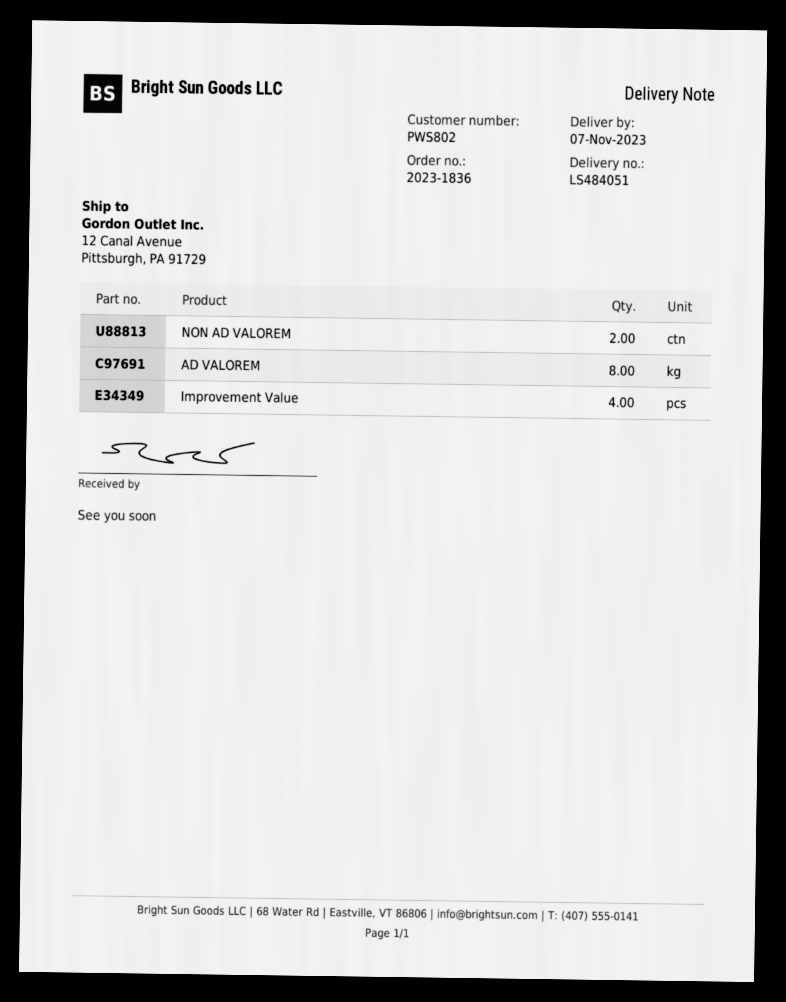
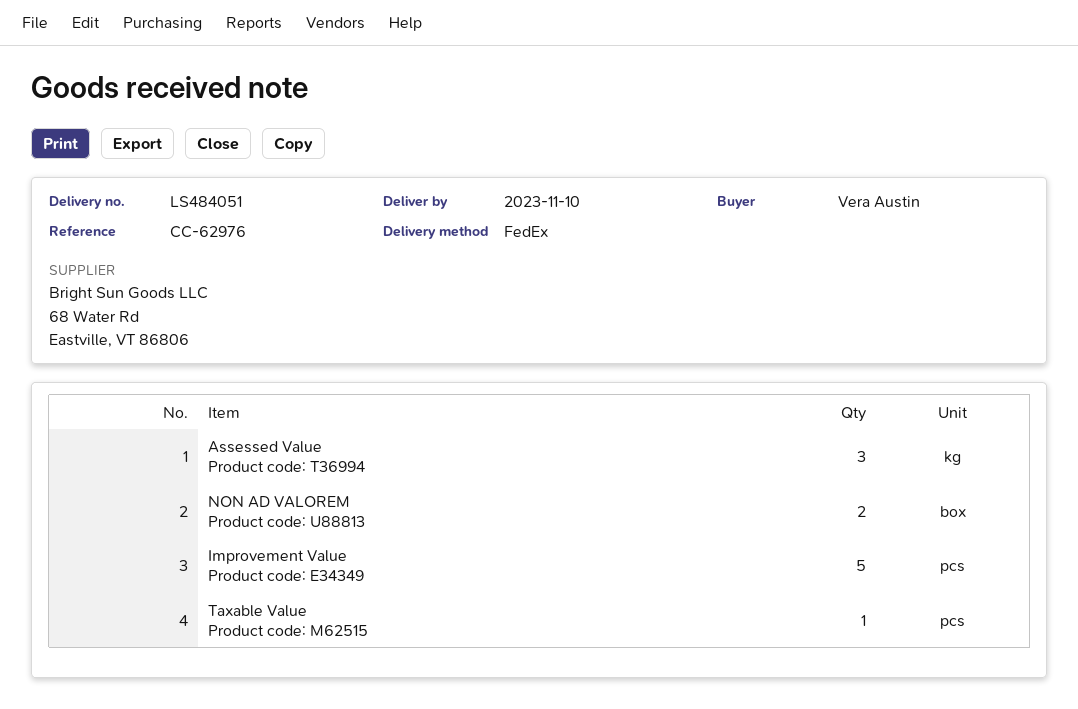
delivery date: 2023-11-07 -> 2023-11-10
AD VALOREM: 8 -> none
Improvement Value: 4 -> 5
Assessed Value: none -> 3
Taxable Value: none -> 1

